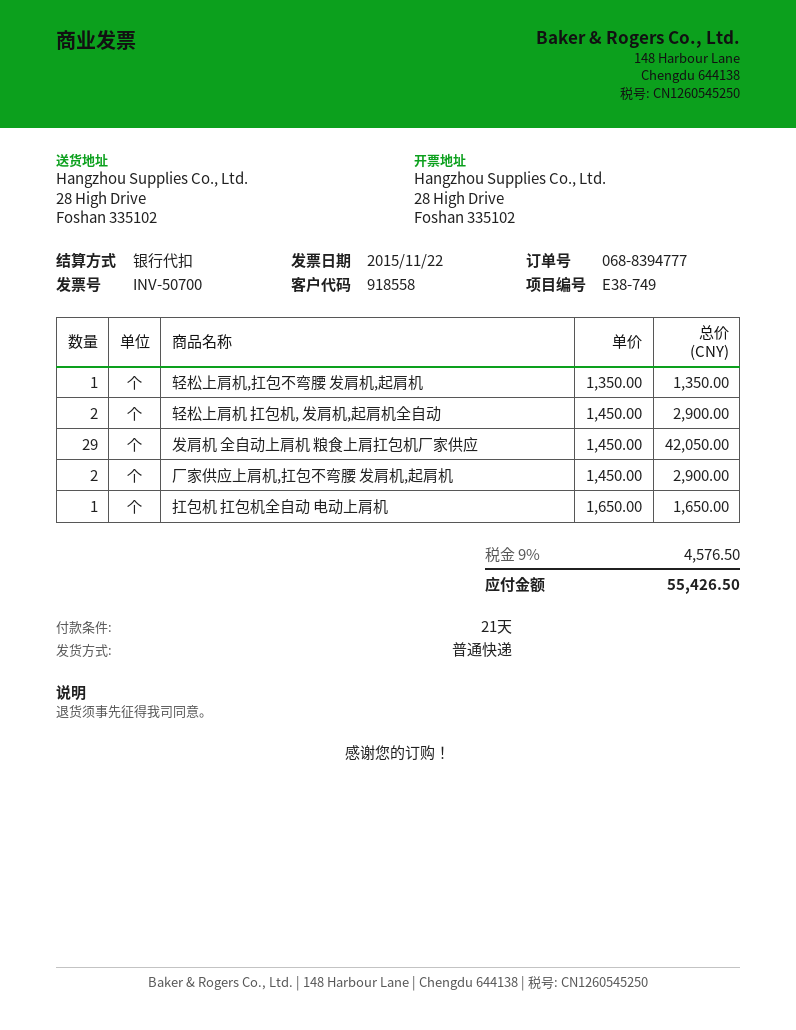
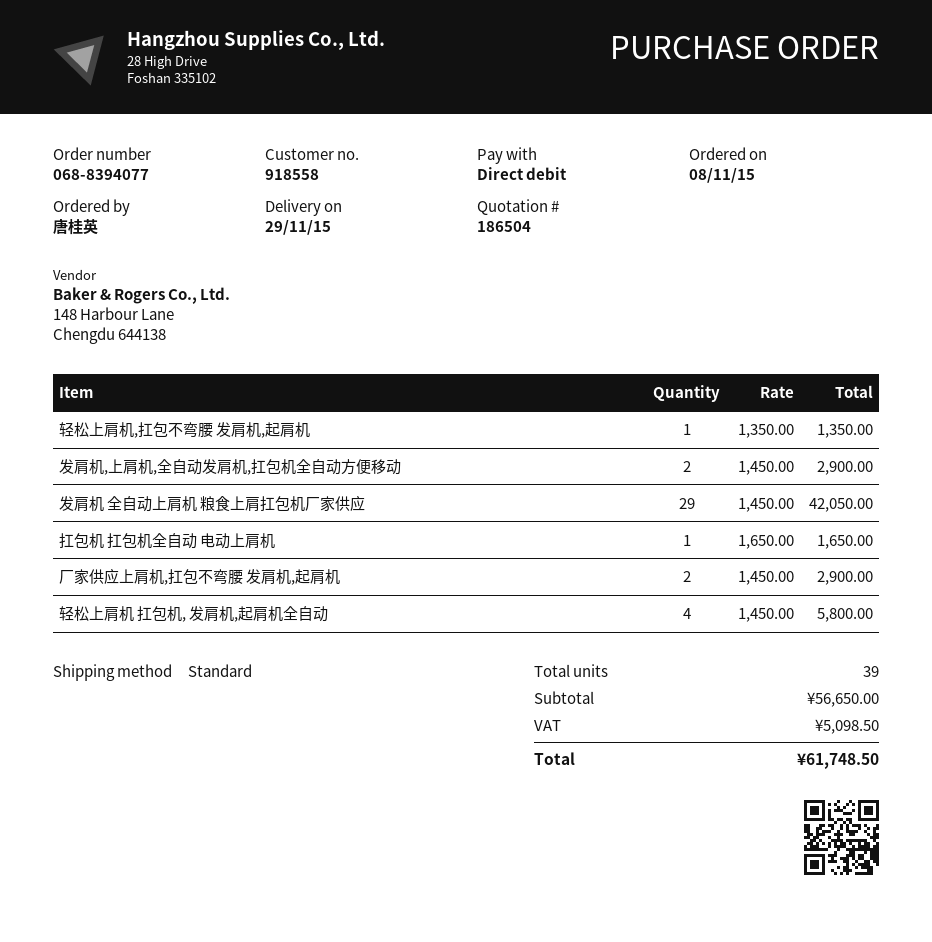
order number: 068-8394777 -> 068-8394077
轻松上肩机 扛包机, 发肩机,起肩机全自动: 2 x 1450.00 = 2900.00 -> 4 x 1450.00 = 5800.00
发肩机,上肩机,全自动发肩机,扛包机全自动方便移动: none -> 2 x 1450.00 = 2900.00
tax: 4576.50 -> 5098.50
total: 55426.50 -> 61748.50

